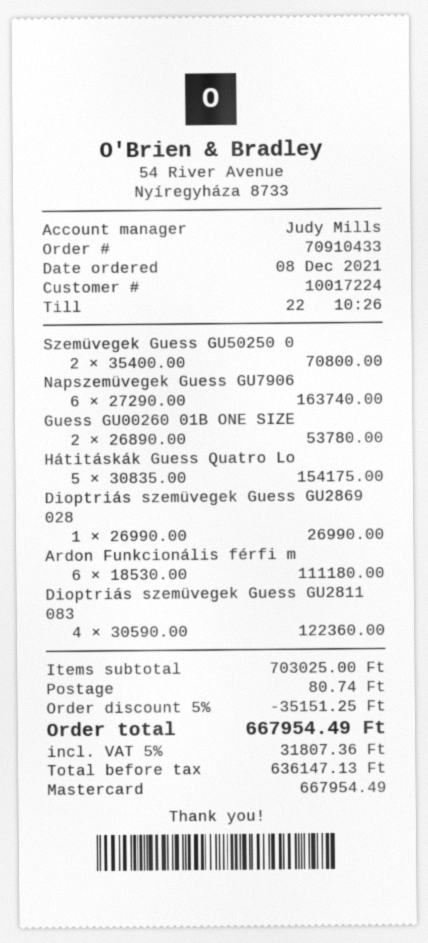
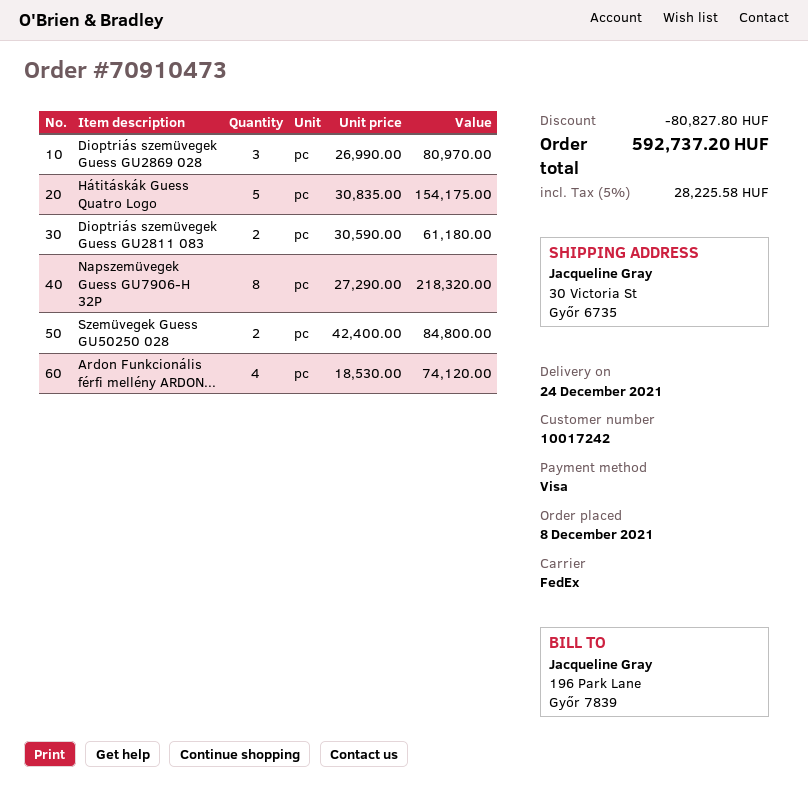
order number: 70910433 -> 70910473
customer number: 10017224 -> 10017242
payment method: Mastercard -> Visa
Szemüvegek Guess GU50250 0: 2 x 35400.00 = 70800.00 -> 2 x 42400.00 = 84800.00
Napszemüvegek Guess GU7906: 6 x 27290.00 = 163740.00 -> 8 x 27290.00 = 218320.00
Guess GU00260 01B ONE SIZE: 2 x 26890.00 = 53780.00 -> none
Dioptriás szemüvegek Guess GU2869 028: 1 x 26990.00 = 26990.00 -> 3 x 26990.00 = 80970.00
Ardon Funkcionális férfi m: 6 x 18530.00 = 111180.00 -> 4 x 18530.00 = 74120.00
Dioptriás szemüvegek Guess GU2811 083: 4 x 30590.00 = 122360.00 -> 2 x 30590.00 = 61180.00
discount: 35151.25 -> 80827.80
shipping: 80.74 -> none
tax: 5% = 31807.36 -> 5% = 28225.58
total: 667954.49 -> 592737.20

